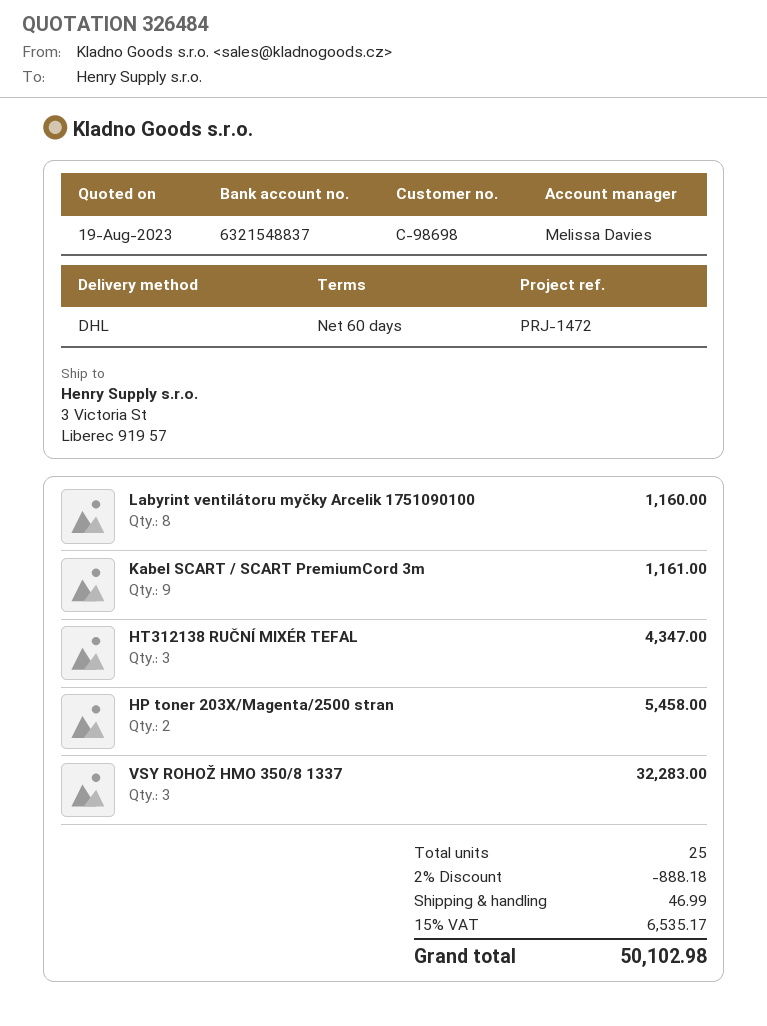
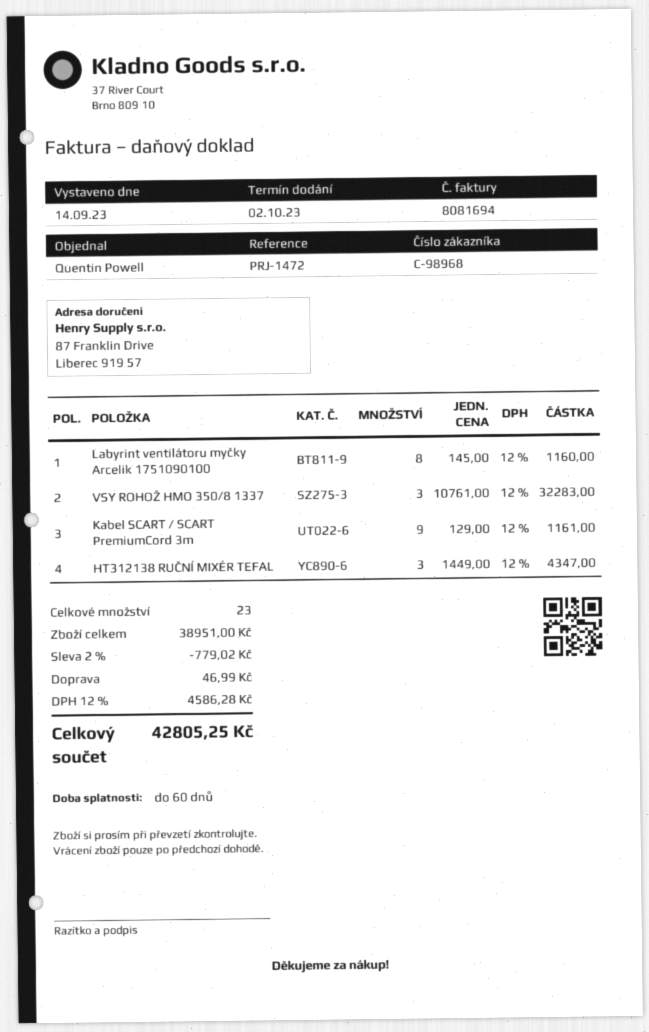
customer number: C-98698 -> C-98968
ship to: 3 Victoria St, Liberec 919 57 -> 87 Franklin Drive, Liberec 919 57
HP toner 203X/Magenta/2500 stran: 2 for 5458.00 -> none
total quantity: 25 -> 23
discount: 2% = 888.18 -> 2% = 779.02
tax: 15% = 6535.17 -> 12% = 4586.28
total: 50102.98 -> 42805.25

